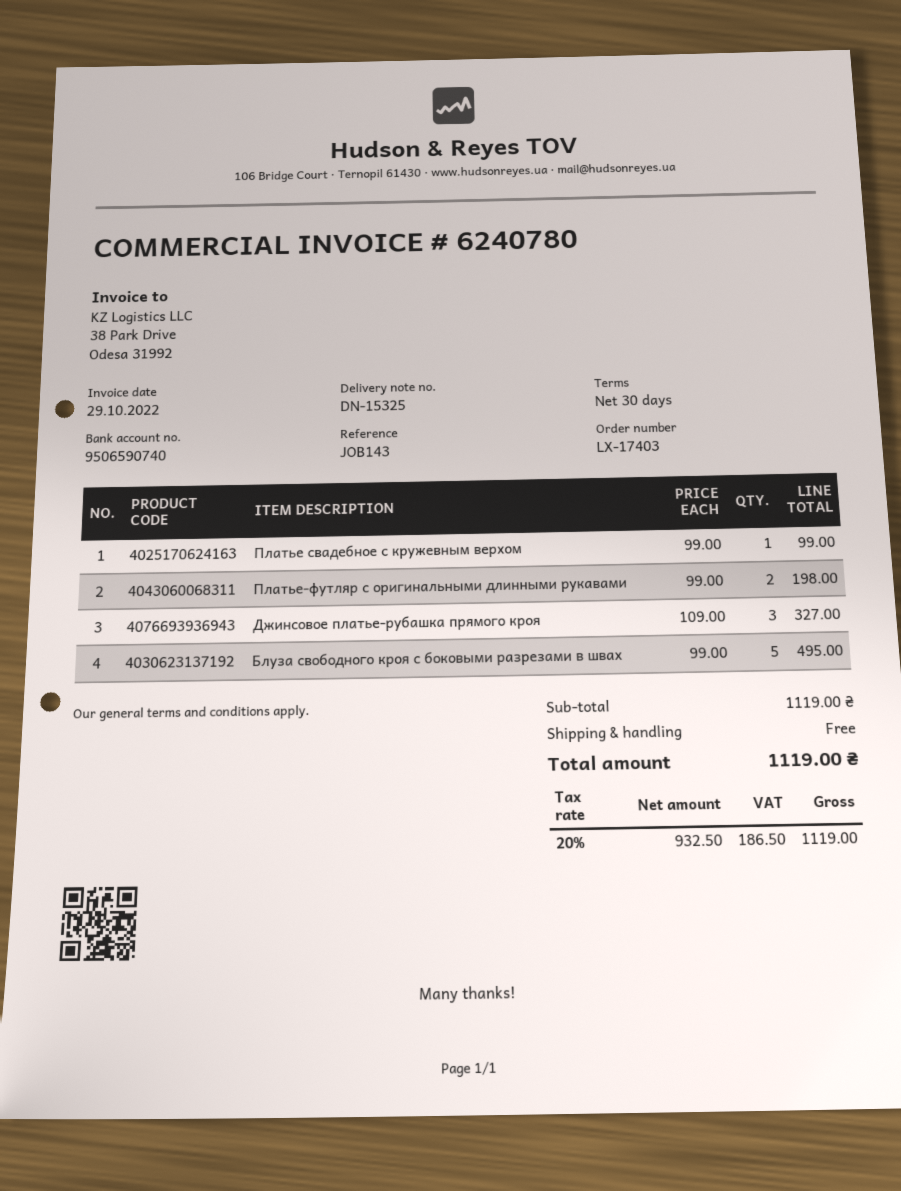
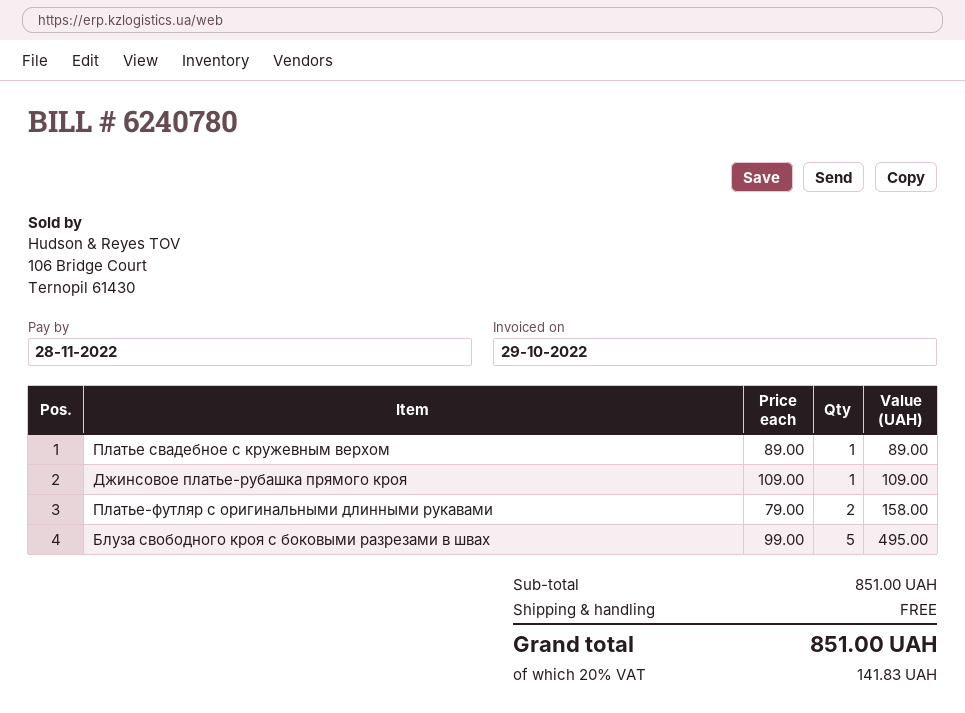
Платье свадебное с кружевным верхом: 1 x 99.00 = 99.00 -> 1 x 89.00 = 89.00
Платье-футляр с оригинальными длинными рукавами: 2 x 99.00 = 198.00 -> 2 x 79.00 = 158.00
Джинсовое платье-рубашка прямого кроя: 3 x 109.00 = 327.00 -> 1 x 109.00 = 109.00
subtotal: 1119.00 -> 851.00
tax: 20% = 186.50 -> 20% = 141.83
total: 1119.00 -> 851.00

